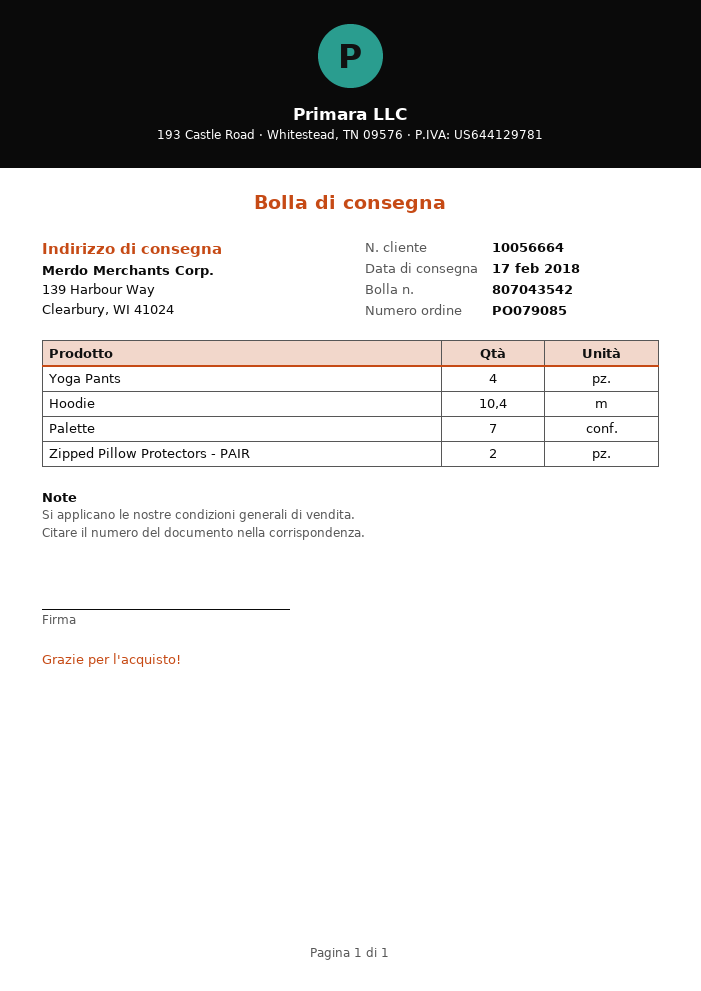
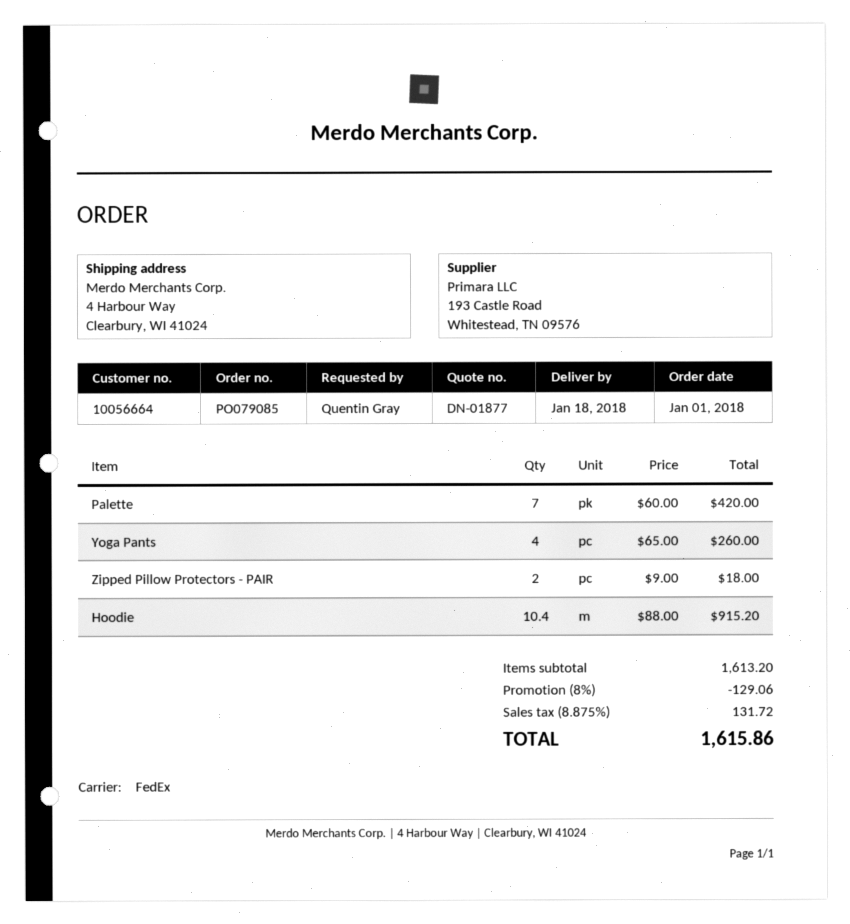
delivery date: 2018-02-17 -> 2018-01-18
ship to: 139 Harbour Way, Clearbury, WI 41024 -> 4 Harbour Way, Clearbury, WI 41024

